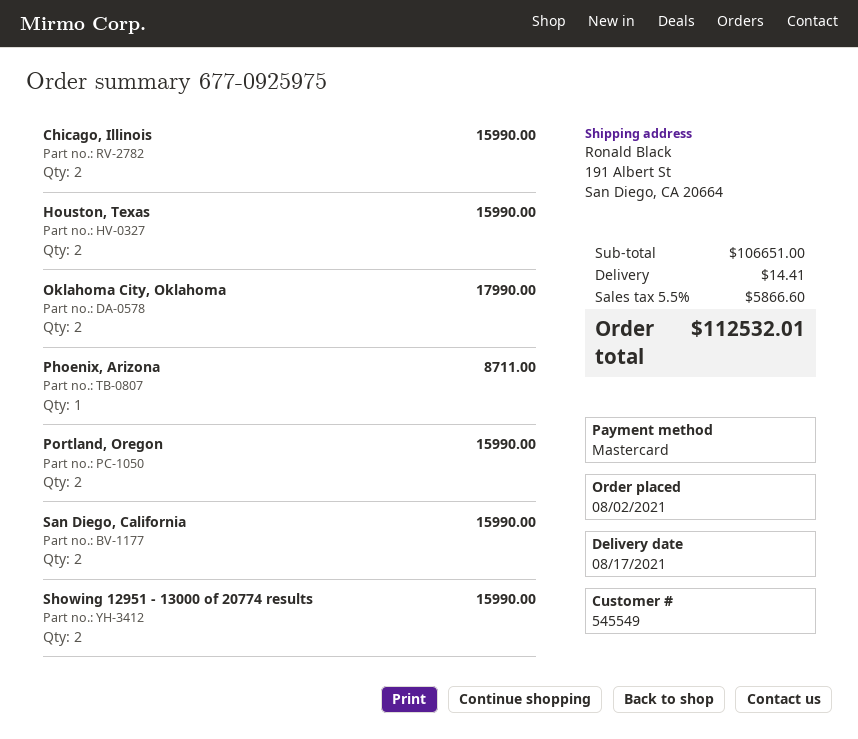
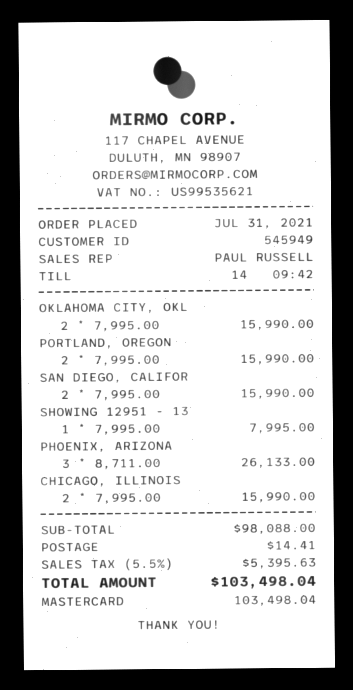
order date: 2021-08-02 -> 2021-07-31
customer number: 545549 -> 545949
Houston, Texas: 2 for 15990.00 -> none
Oklahoma City, Oklahoma: 2 for 17990.00 -> 2 for 15990.00
Phoenix, Arizona: 1 for 8711.00 -> 3 for 26133.00
Showing 12951 - 13000 of 20774 results: 2 for 15990.00 -> 1 for 7995.00
subtotal: 106651.00 -> 98088.00
tax: 5.5% = 5866.60 -> 5.5% = 5395.63
total: 112532.01 -> 103498.04

